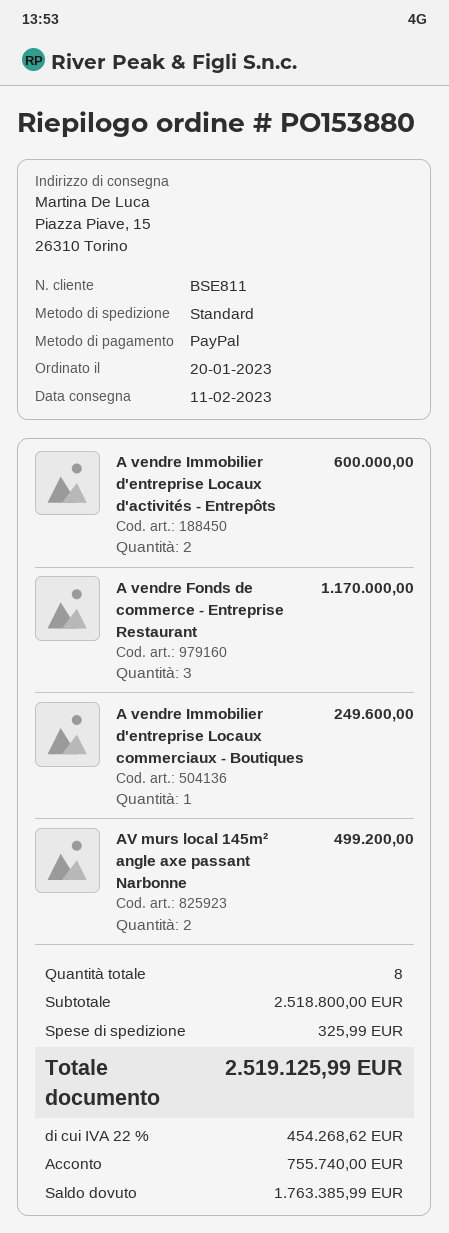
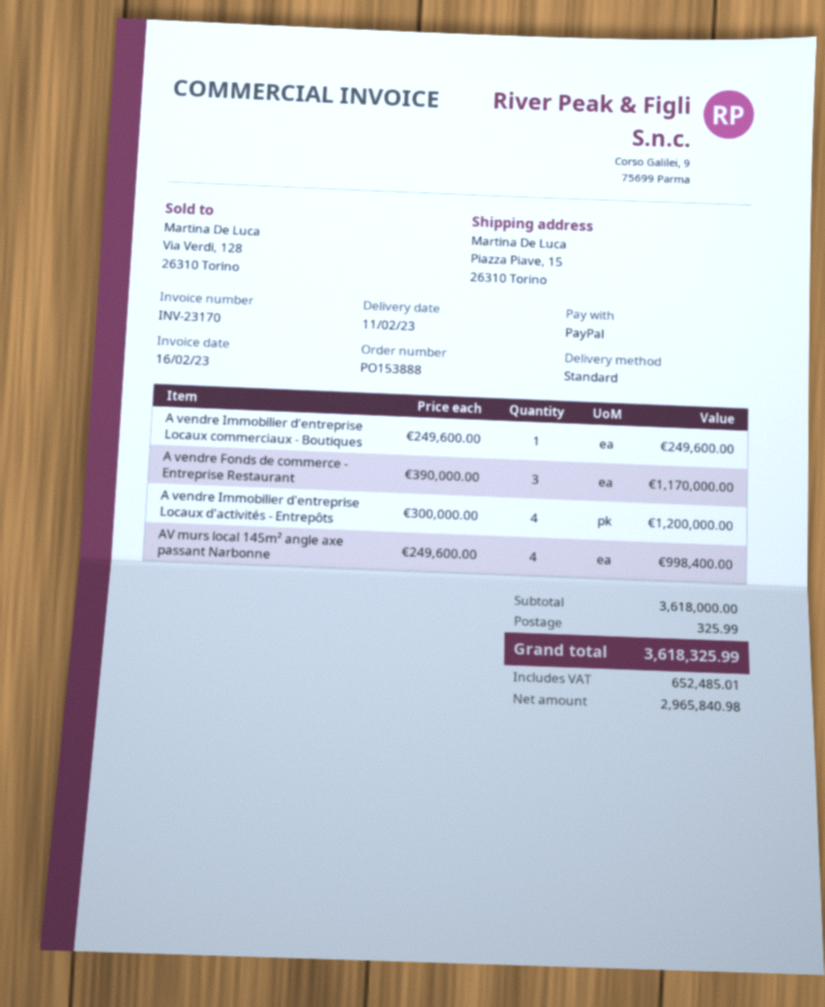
order number: PO153880 -> PO153888
A vendre Immobilier d'entreprise Locaux d'activités - Entrepôts: 2 for 600000.00 -> 4 for 1200000.00
AV murs local 145m² angle axe passant Narbonne: 2 for 499200.00 -> 4 for 998400.00
subtotal: 2518800.00 -> 3618000.00
tax: 454268.62 -> 652485.01
total: 2519125.99 -> 3618325.99

